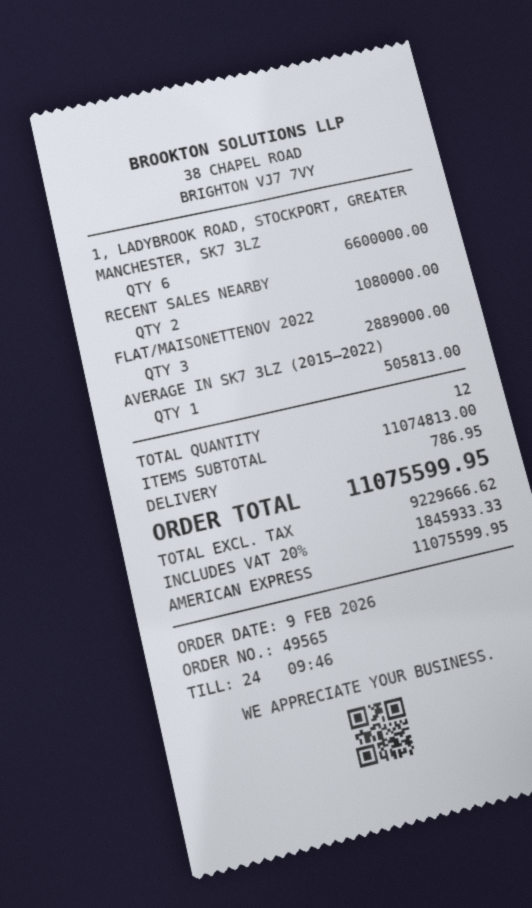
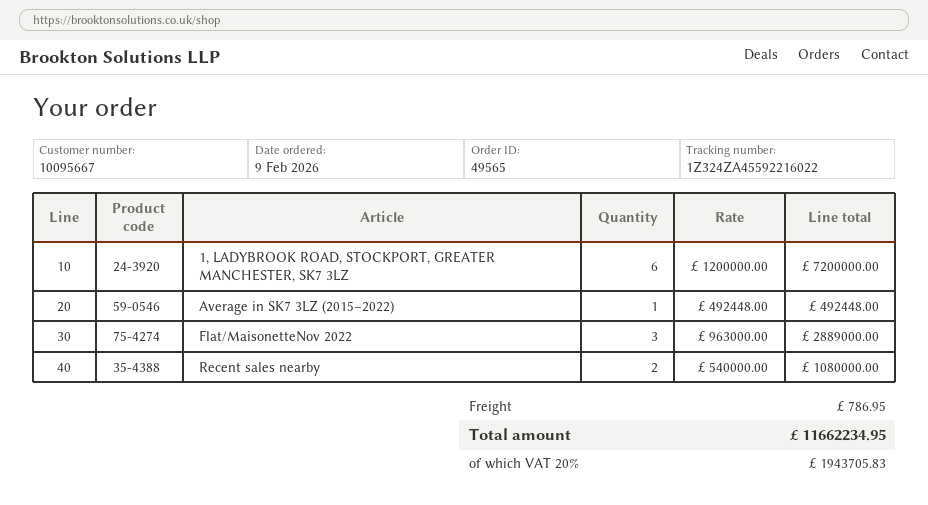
1, LADYBROOK ROAD, STOCKPORT, GREATER MANCHESTER, SK7 3LZ: 6 for 6600000.00 -> 6 for 7200000.00
AVERAGE IN SK7 3LZ (2015–2022): 1 for 505813.00 -> 1 for 492448.00
tax: 20% = 1845933.33 -> 20% = 1943705.83
total: 11075599.95 -> 11662234.95

